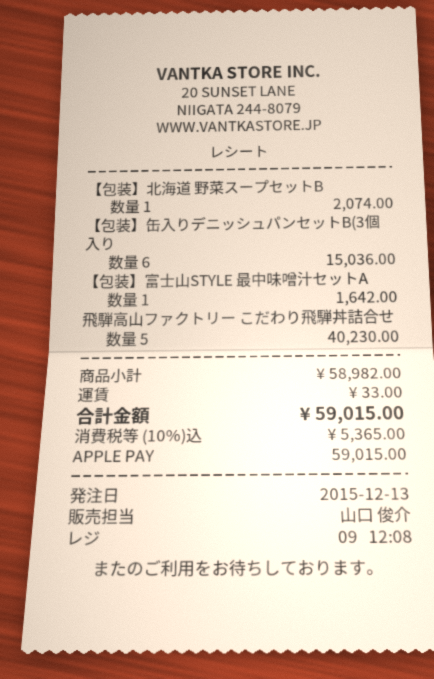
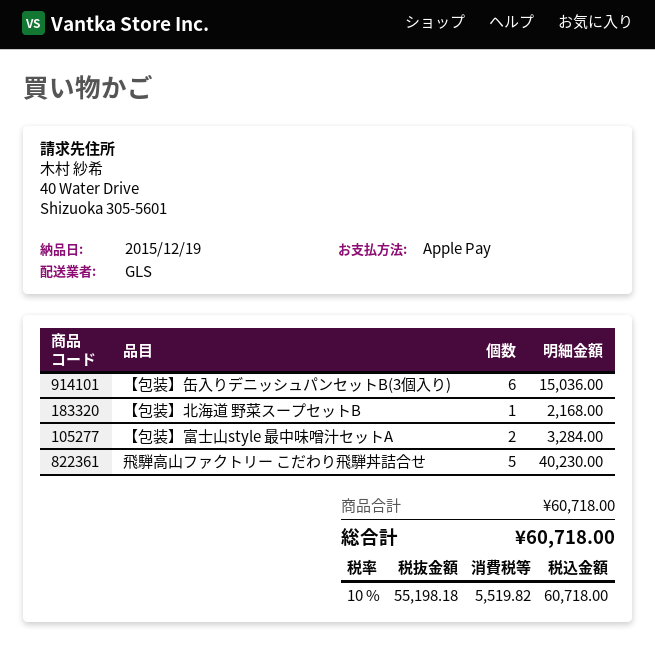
【包装】北海道 野菜スープセットB: 1 for 2074.00 -> 1 for 2168.00
【包装】富士山STYLE 最中味噌汁セットA: 1 for 1642.00 -> 2 for 3284.00
subtotal: 58982.00 -> 60718.00
shipping: 33.00 -> none
tax: 10% = 5365.00 -> 10% = 5519.82
total: 59015.00 -> 60718.00

